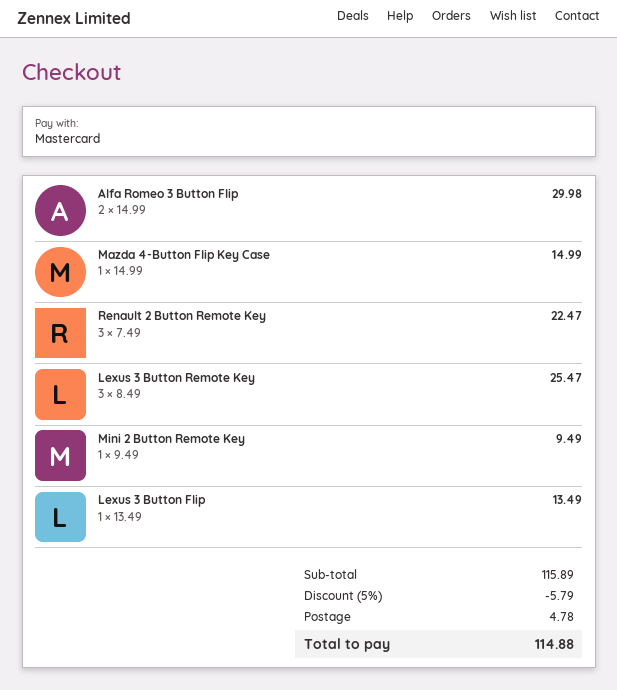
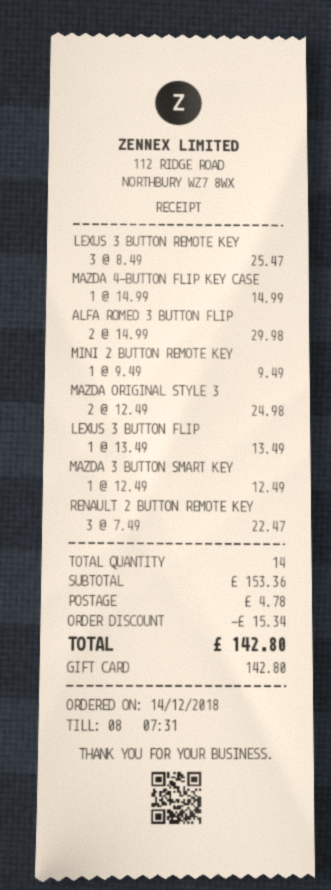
payment method: Mastercard -> gift card
MAZDA ORIGINAL STYLE 3: none -> 2 x 12.49 = 24.98
MAZDA 3 BUTTON SMART KEY: none -> 1 x 12.49 = 12.49
subtotal: 115.89 -> 153.36
discount: 5.79 -> 15.34
total: 114.88 -> 142.80

